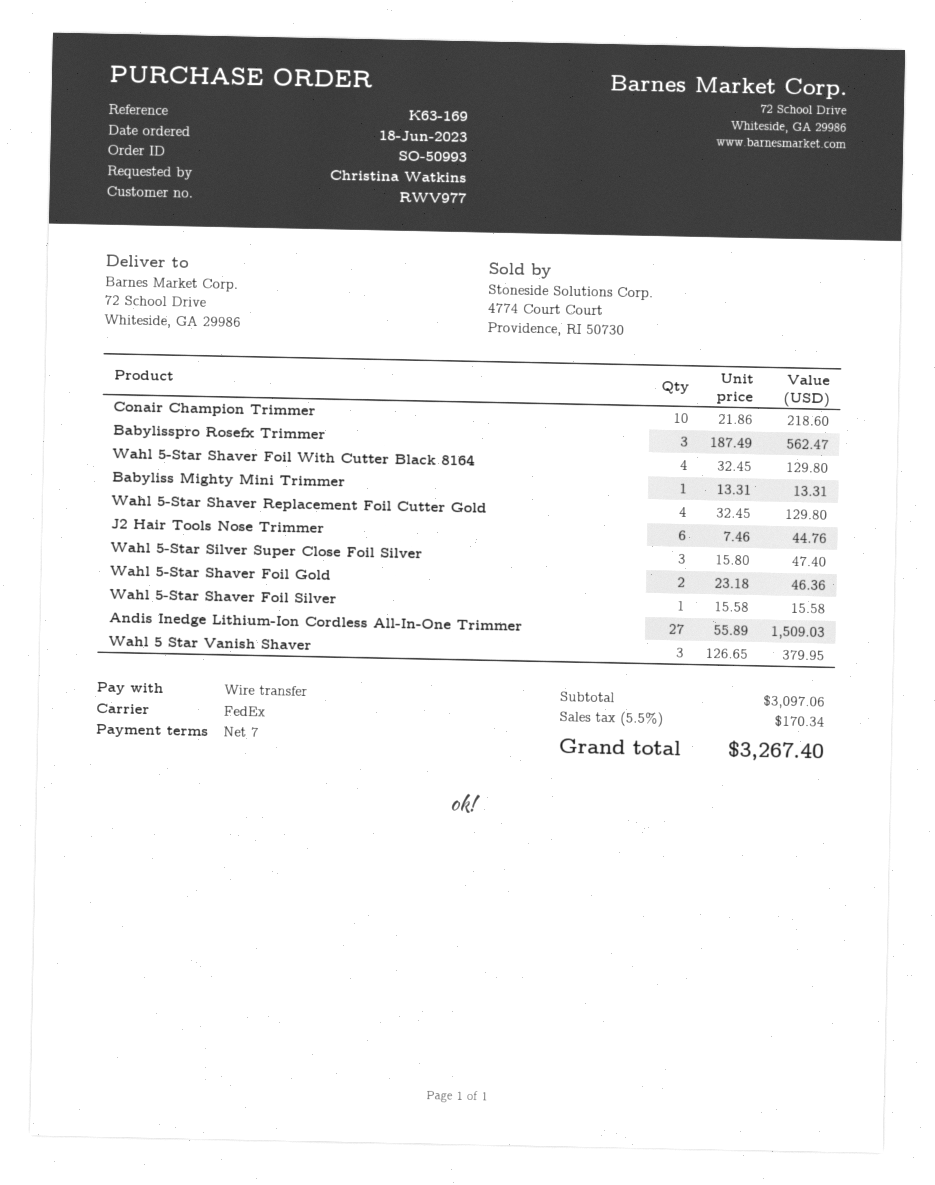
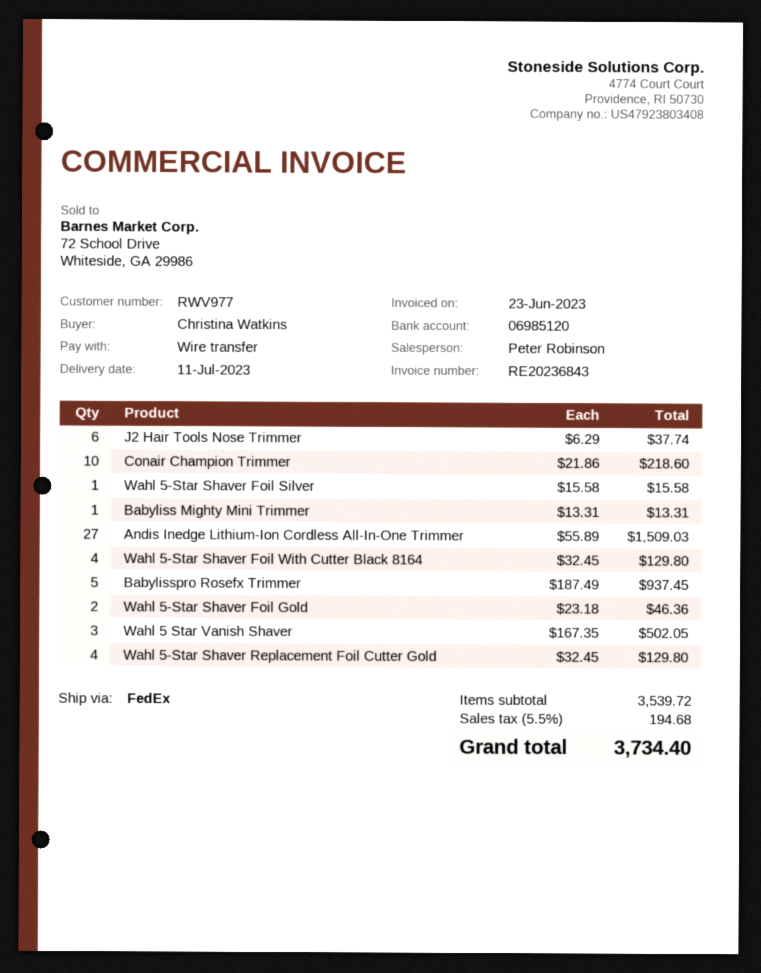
Babylisspro Rosefx Trimmer: 3 x 187.49 = 562.47 -> 5 x 187.49 = 937.45
J2 Hair Tools Nose Trimmer: 6 x 7.46 = 44.76 -> 6 x 6.29 = 37.74
Wahl 5-Star Silver Super Close Foil Silver: 3 x 15.80 = 47.40 -> none
Wahl 5 Star Vanish Shaver: 3 x 126.65 = 379.95 -> 3 x 167.35 = 502.05
subtotal: 3097.06 -> 3539.72
tax: 5.5% = 170.34 -> 5.5% = 194.68
total: 3267.40 -> 3734.40

